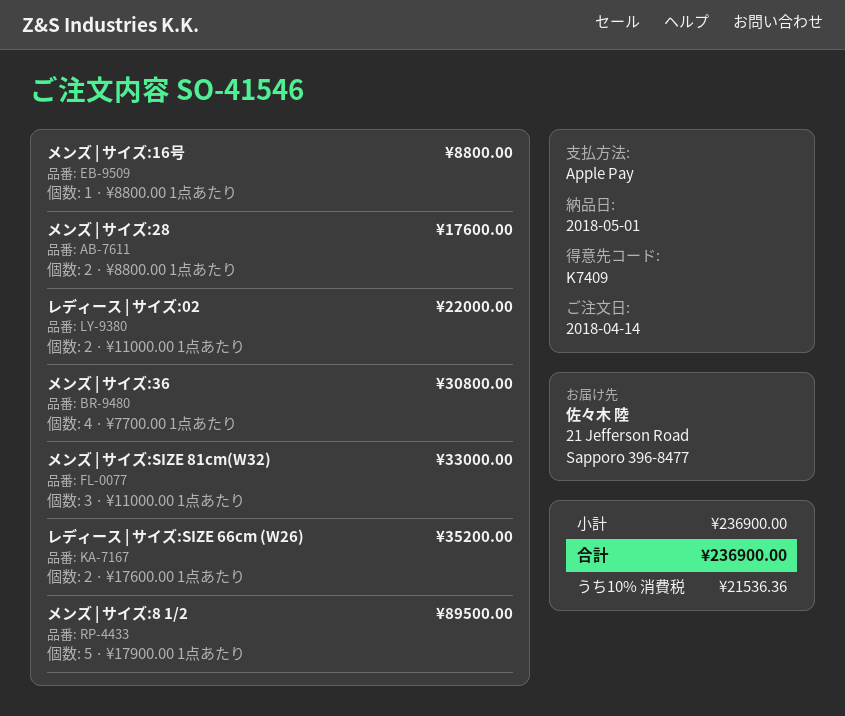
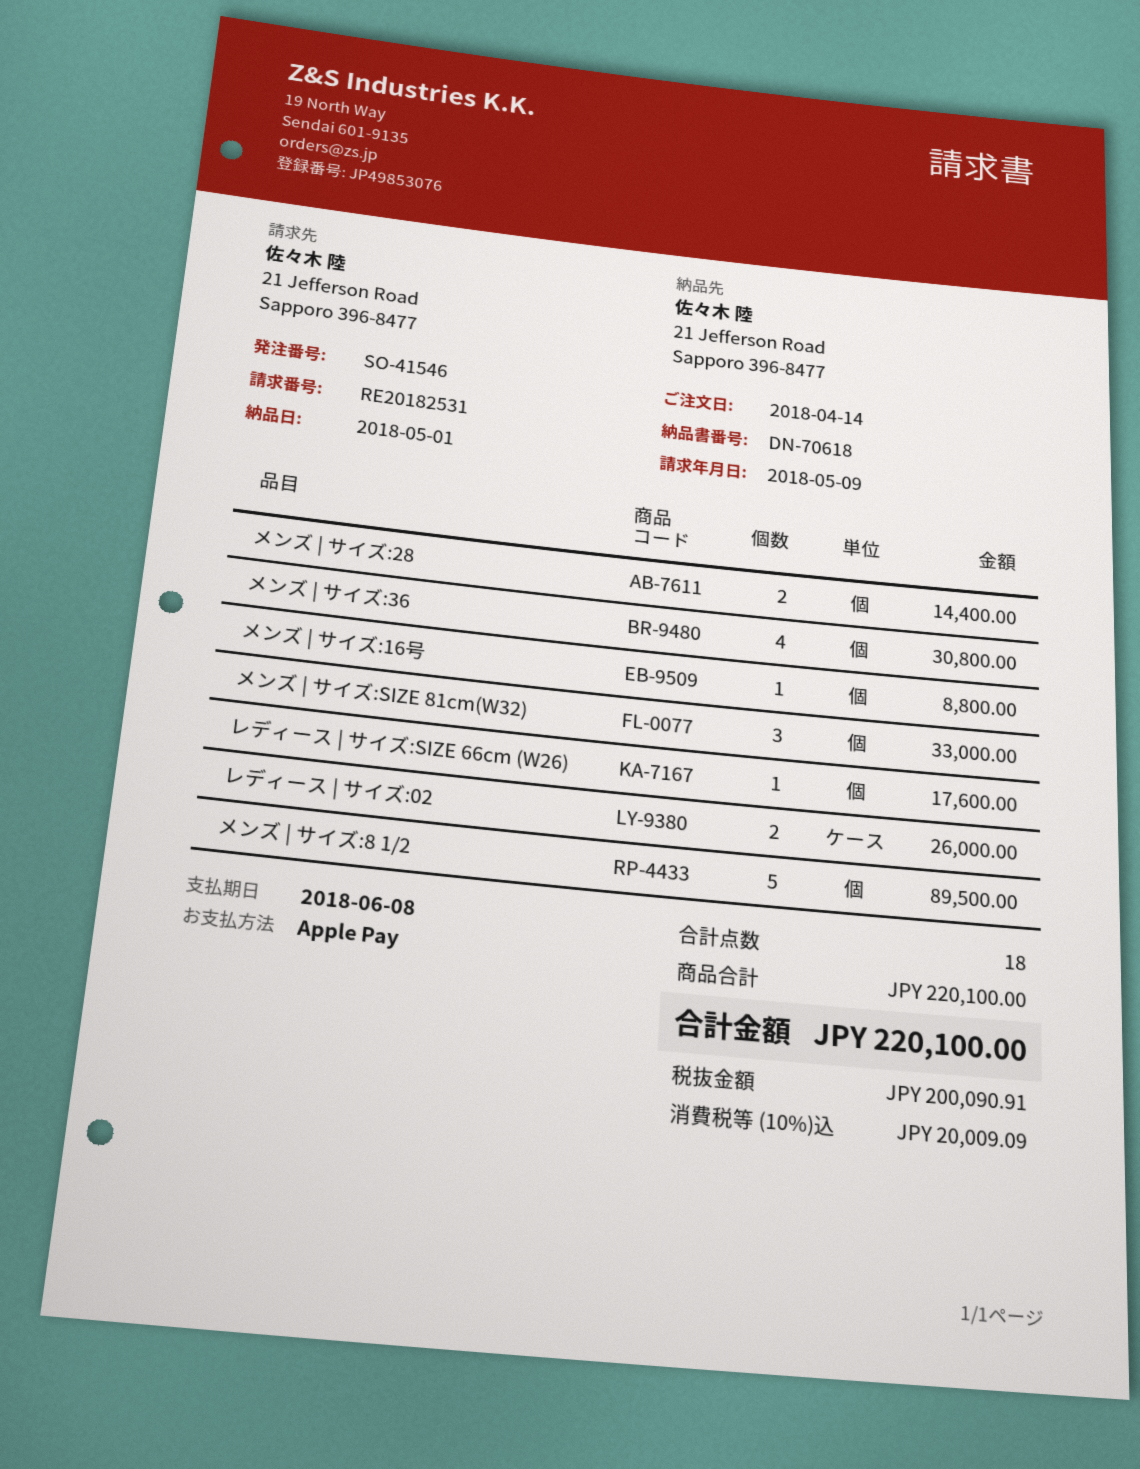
メンズ | サイズ:28: 2 for 17600.00 -> 2 for 14400.00
レディース | サイズ:02: 2 for 22000.00 -> 2 for 26000.00
レディース | サイズ:SIZE 66cm (W26): 2 for 35200.00 -> 1 for 17600.00
subtotal: 236900.00 -> 220100.00
tax: 10% = 21536.36 -> 10% = 20009.09
total: 236900.00 -> 220100.00

